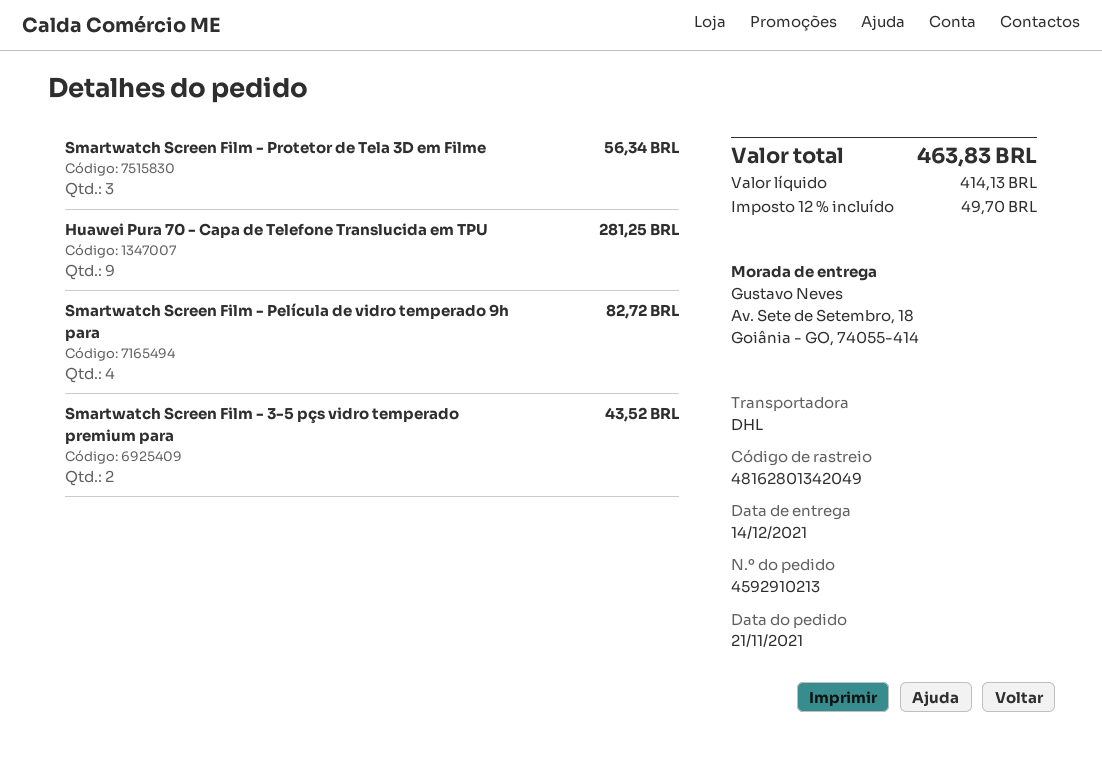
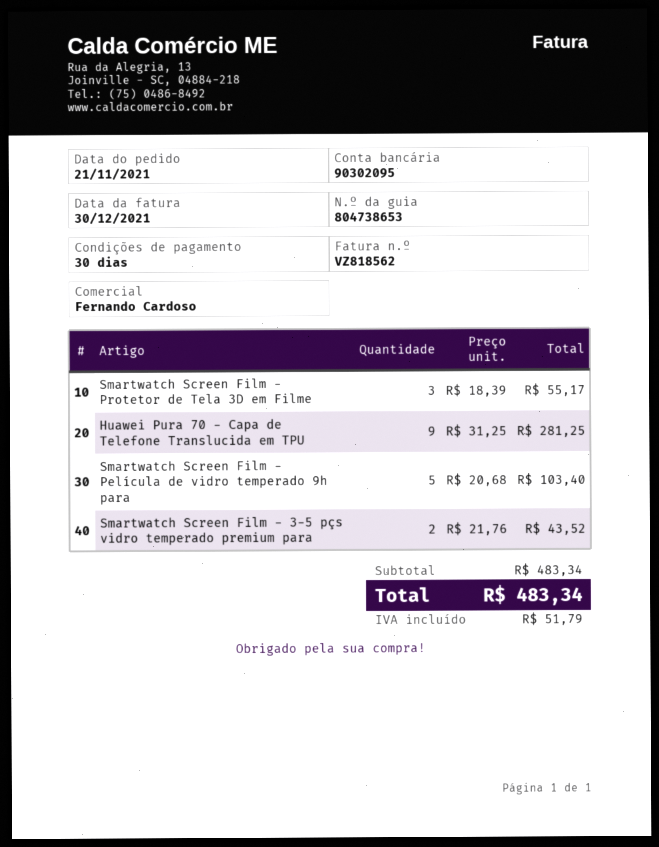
Smartwatch Screen Film - Protetor de Tela 3D em Filme: 3 for 56.34 -> 3 for 55.17
Smartwatch Screen Film - Película de vidro temperado 9h para: 4 for 82.72 -> 5 for 103.40
tax: 49.70 -> 51.79
total: 463.83 -> 483.34

